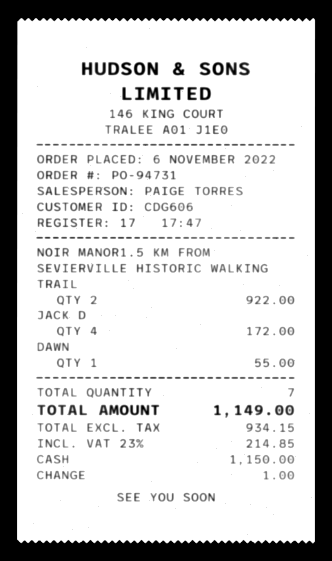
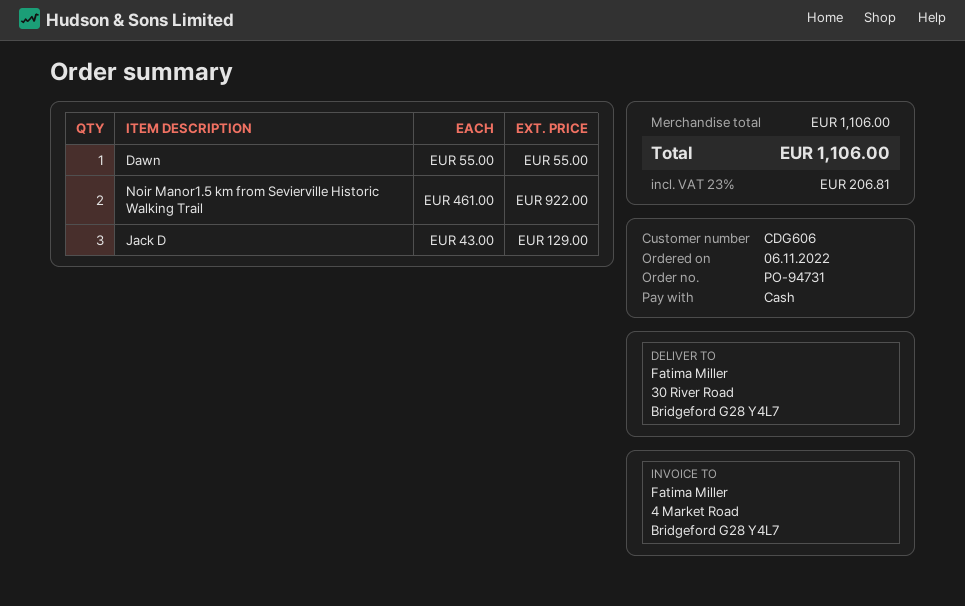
JACK D: 4 for 172.00 -> 3 for 129.00
tax: 23% = 214.85 -> 23% = 206.81
total: 1149.00 -> 1106.00

